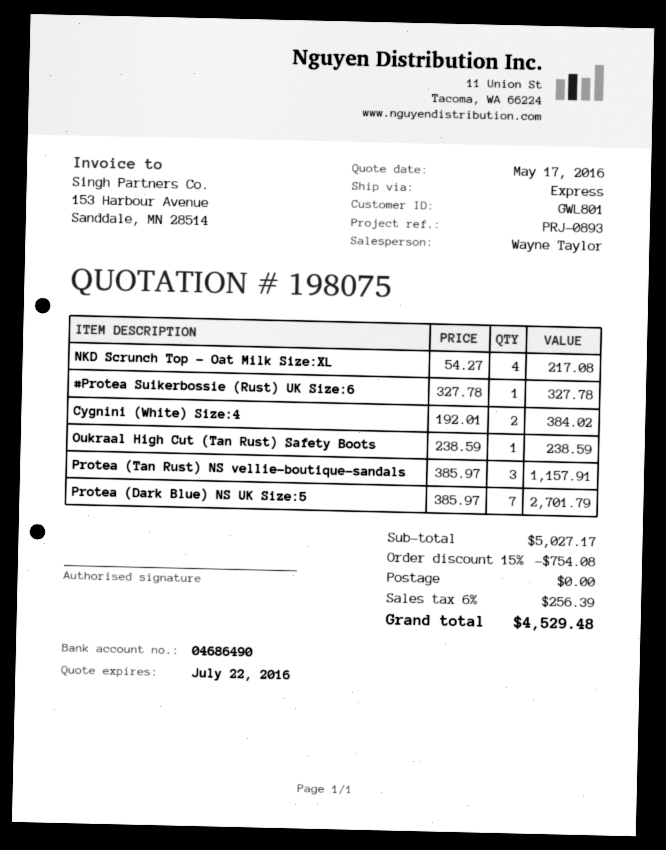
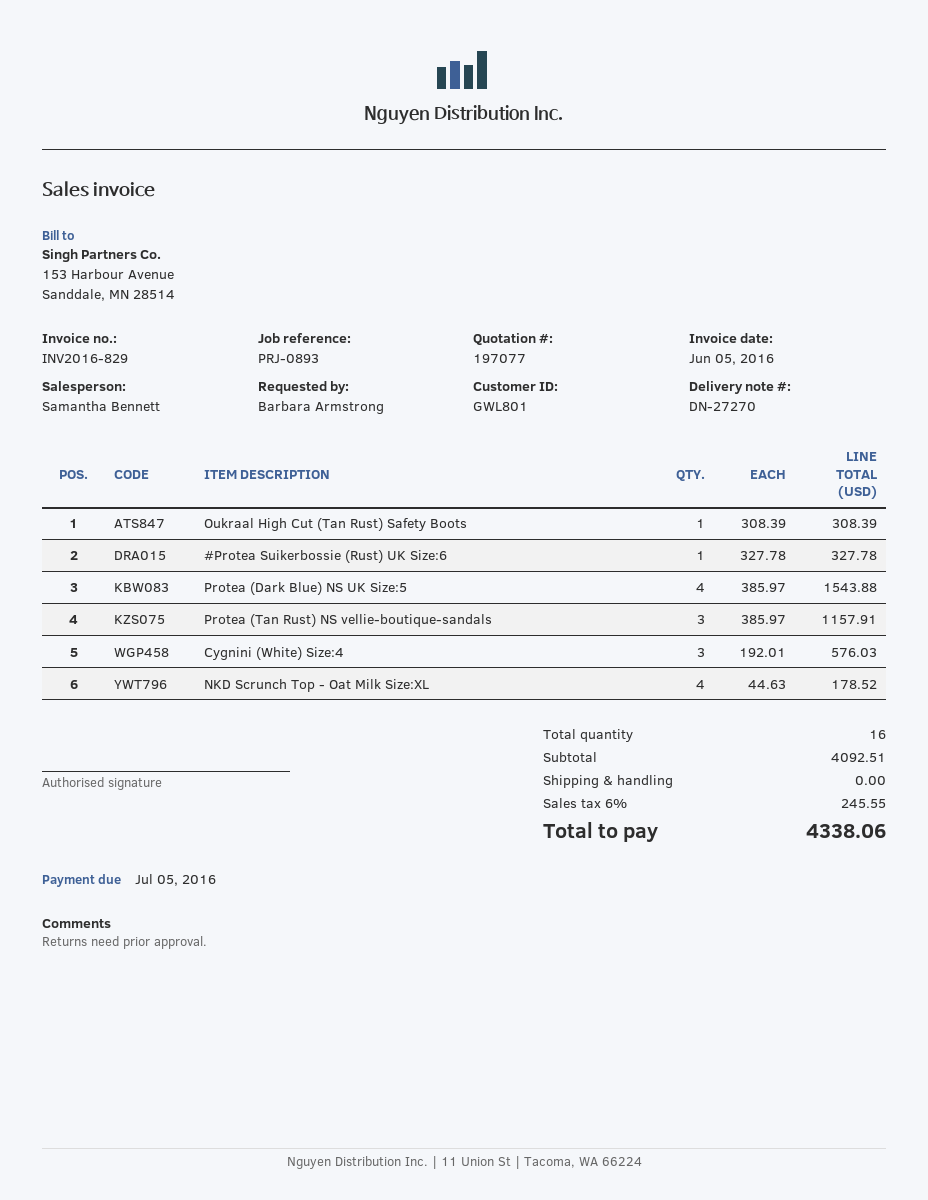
quote number: 198075 -> 197077
sales rep: Wayne Taylor -> Samantha Bennett
NKD Scrunch Top - Oat Milk Size:XL: 4 x 54.27 = 217.08 -> 4 x 44.63 = 178.52
Cygnini (White) Size:4: 2 x 192.01 = 384.02 -> 3 x 192.01 = 576.03
Oukraal High Cut (Tan Rust) Safety Boots: 1 x 238.59 = 238.59 -> 1 x 308.39 = 308.39
Protea (Dark Blue) NS UK Size:5: 7 x 385.97 = 2701.79 -> 4 x 385.97 = 1543.88
subtotal: 5027.17 -> 4092.51
discount: 15% = 754.08 -> none
tax: 6% = 256.39 -> 6% = 245.55
total: 4529.48 -> 4338.06

